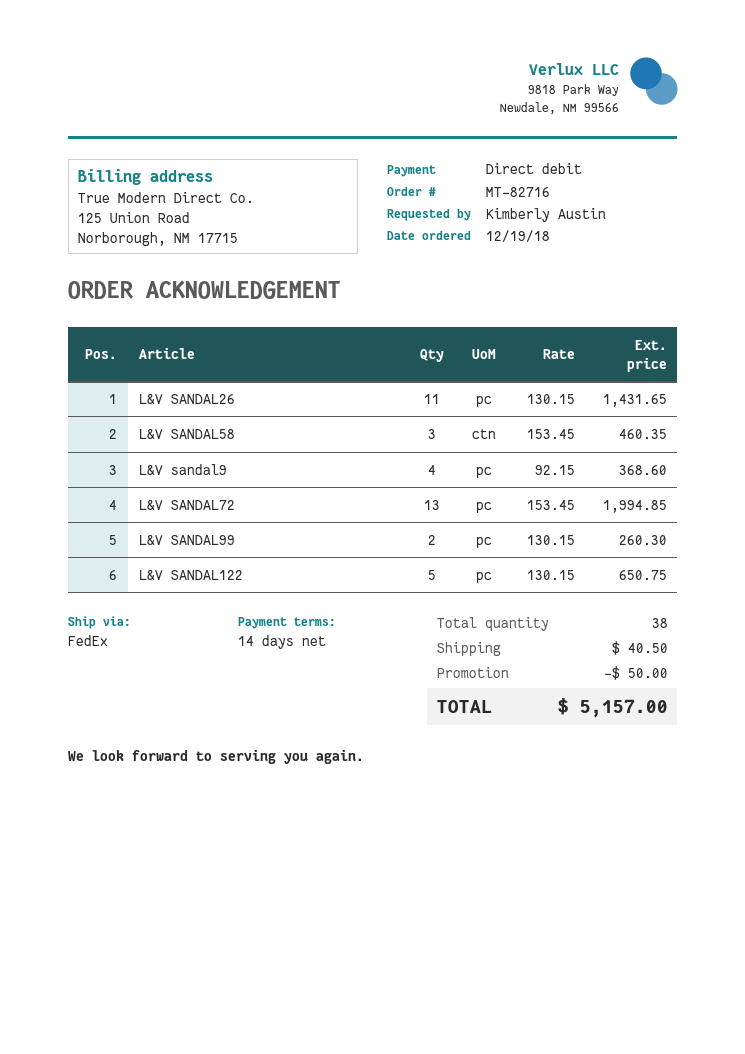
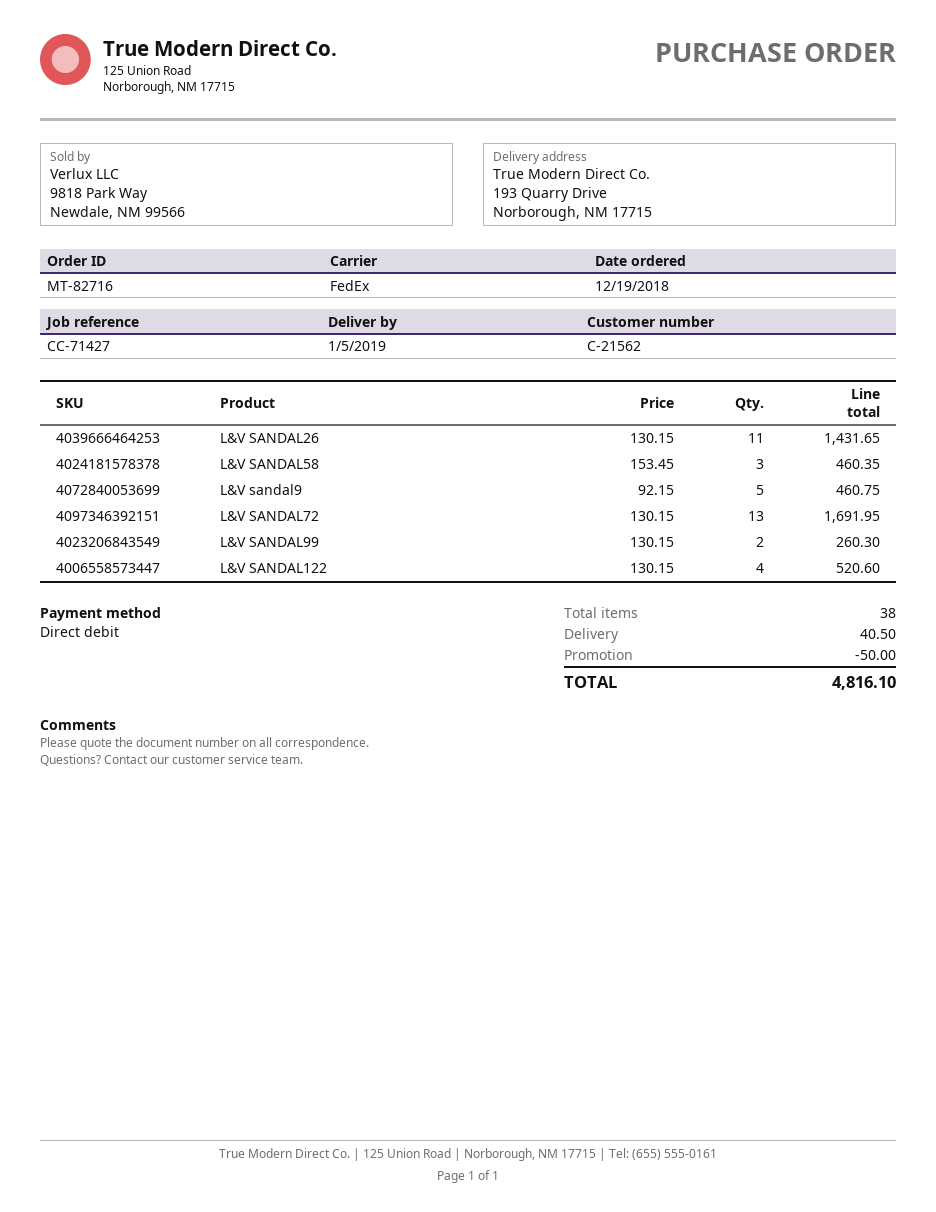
L&V sandal9: 4 x 92.15 = 368.60 -> 5 x 92.15 = 460.75
L&V SANDAL72: 13 x 153.45 = 1994.85 -> 13 x 130.15 = 1691.95
L&V SANDAL122: 5 x 130.15 = 650.75 -> 4 x 130.15 = 520.60
total: 5157.00 -> 4816.10

